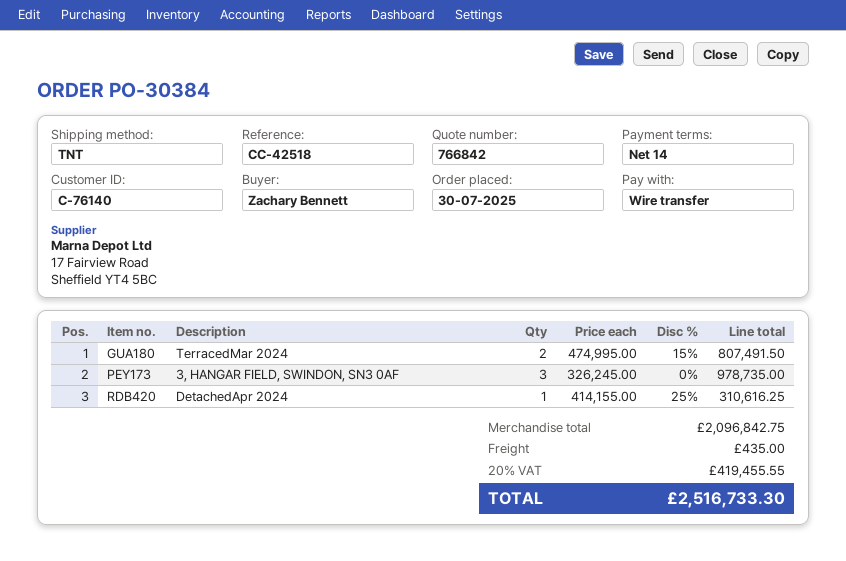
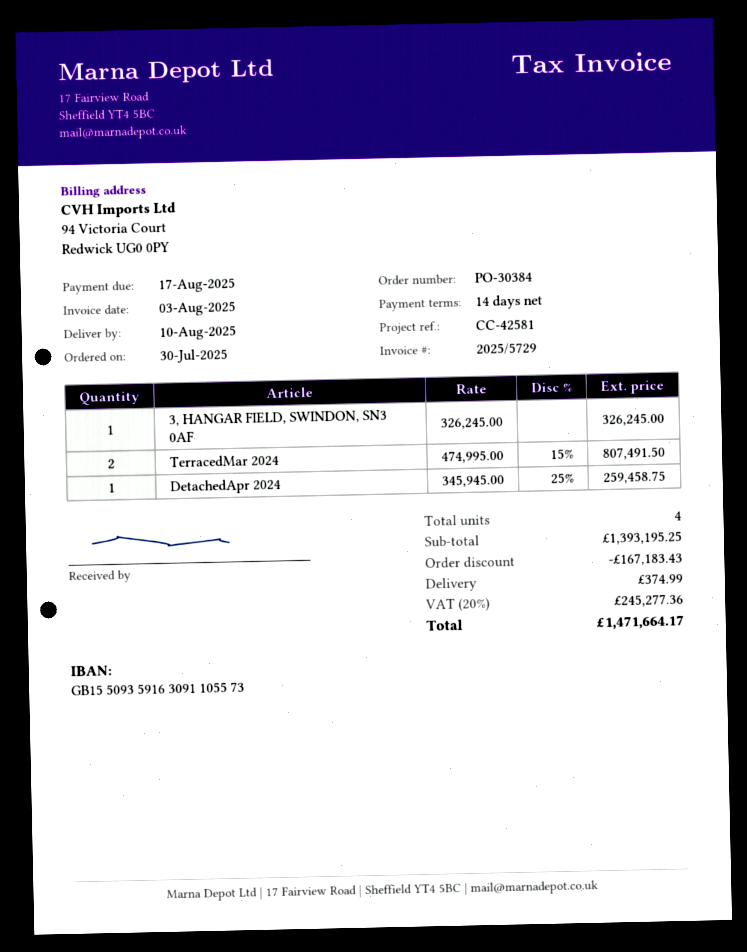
reference: CC-42518 -> CC-42581
3, HANGAR FIELD, SWINDON, SN3 0AF: 3 x 326245.00 = 978735.00 -> 1 x 326245.00 = 326245.00
DetachedApr 2024: 1 x 414155.00 - 25% = 310616.25 -> 1 x 345945.00 - 25% = 259458.75
subtotal: 2096842.75 -> 1393195.25
discount: none -> 167183.43
shipping: 435.00 -> 374.99
tax: 20% = 419455.55 -> 20% = 245277.36
total: 2516733.30 -> 1471664.17

